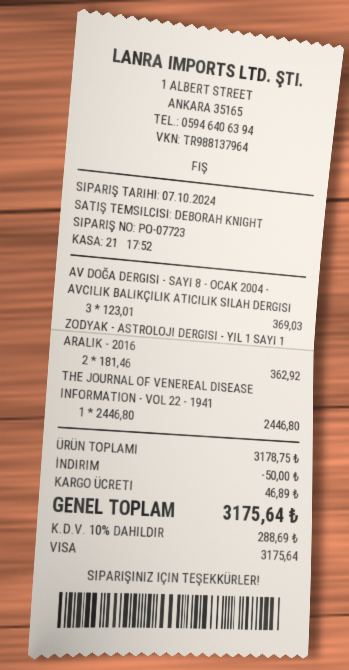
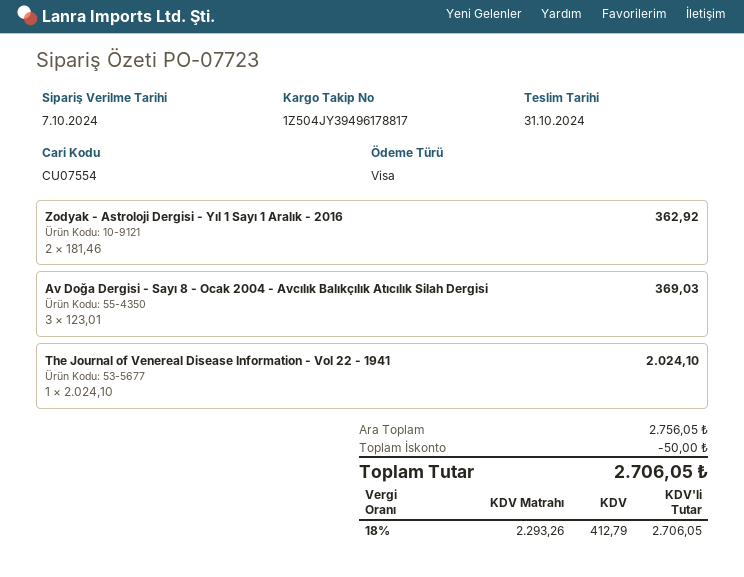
THE JOURNAL OF VENEREAL DISEASE INFORMATION - VOL 22 - 1941: 1 x 2446.80 = 2446.80 -> 1 x 2024.10 = 2024.10
subtotal: 3178.75 -> 2756.05
shipping: 46.89 -> none
tax: 10% = 288.69 -> 18% = 412.79
total: 3175.64 -> 2706.05

